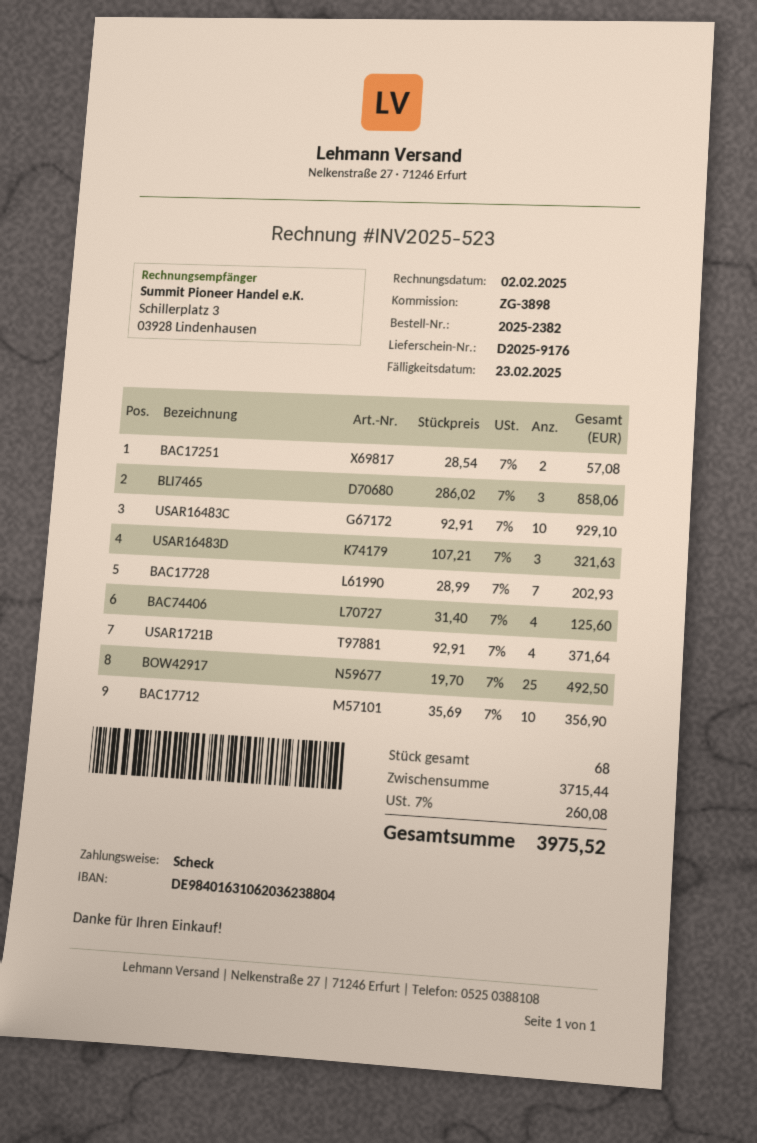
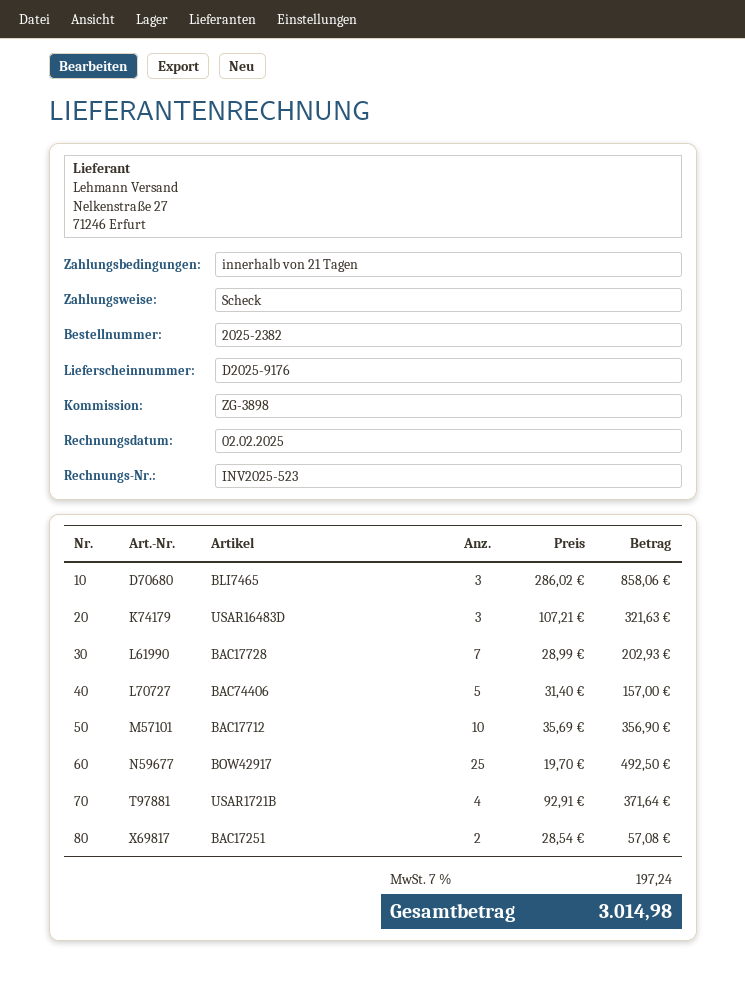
USAR16483C: 10 x 92.91 = 929.10 -> none
BAC74406: 4 x 31.40 = 125.60 -> 5 x 31.40 = 157.00
tax: 7% = 260.08 -> 7% = 197.24
total: 3975.52 -> 3014.98

